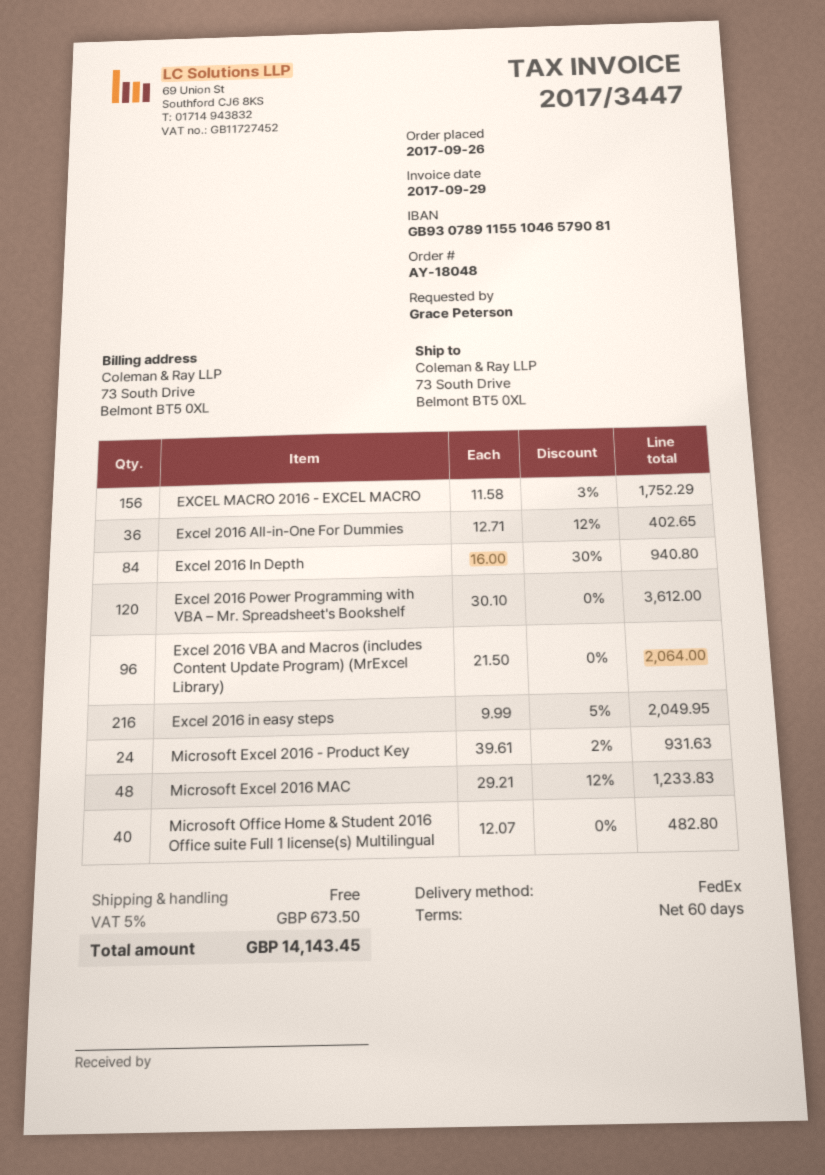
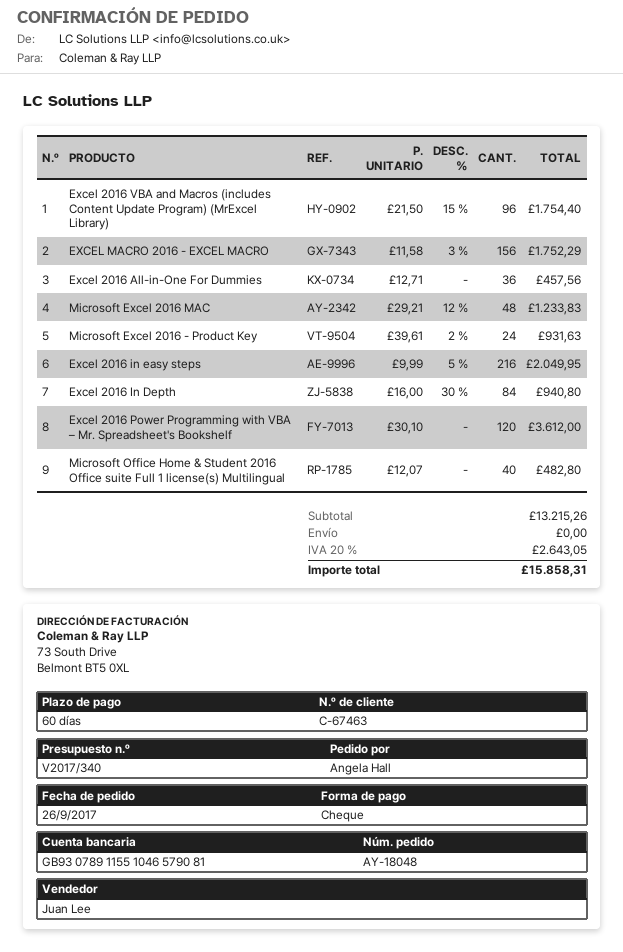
ordered by: Grace Peterson -> Angela Hall
Excel 2016 All-in-One For Dummies: 36 x 12.71 - 12% = 402.65 -> 36 x 12.71 = 457.56
Excel 2016 VBA and Macros (includes Content Update Program) (MrExcel Library): 96 x 21.50 = 2064.00 -> 96 x 21.50 - 15% = 1754.40
tax: 5% = 673.50 -> 20% = 2643.05
total: 14143.45 -> 15858.31

